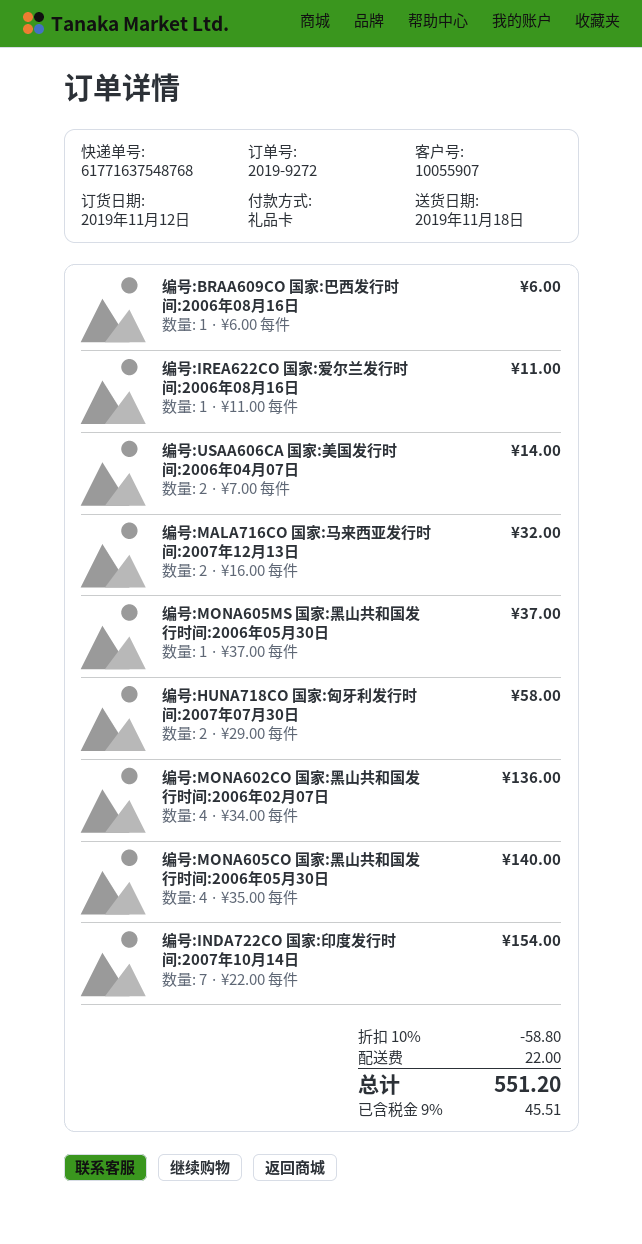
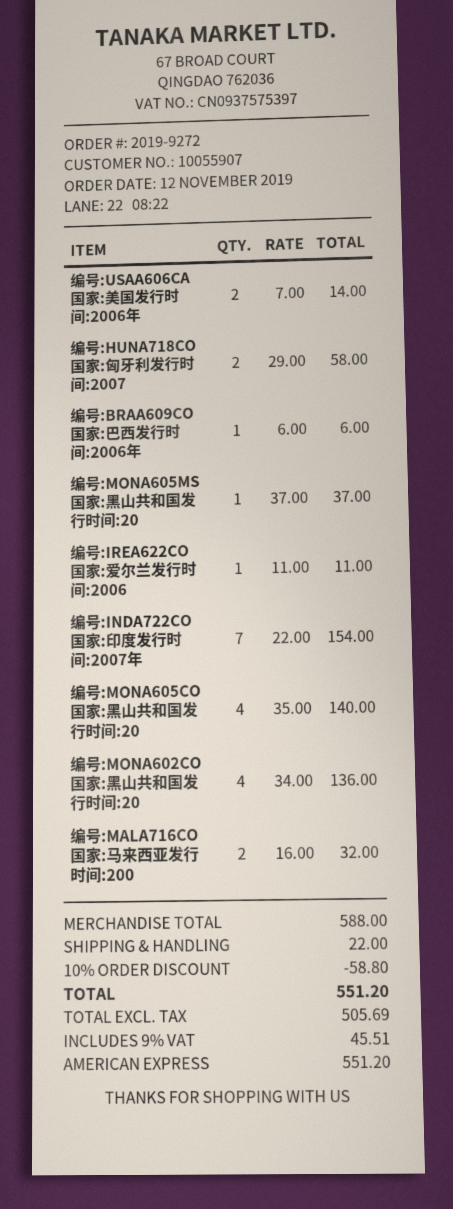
payment method: gift card -> American Express

